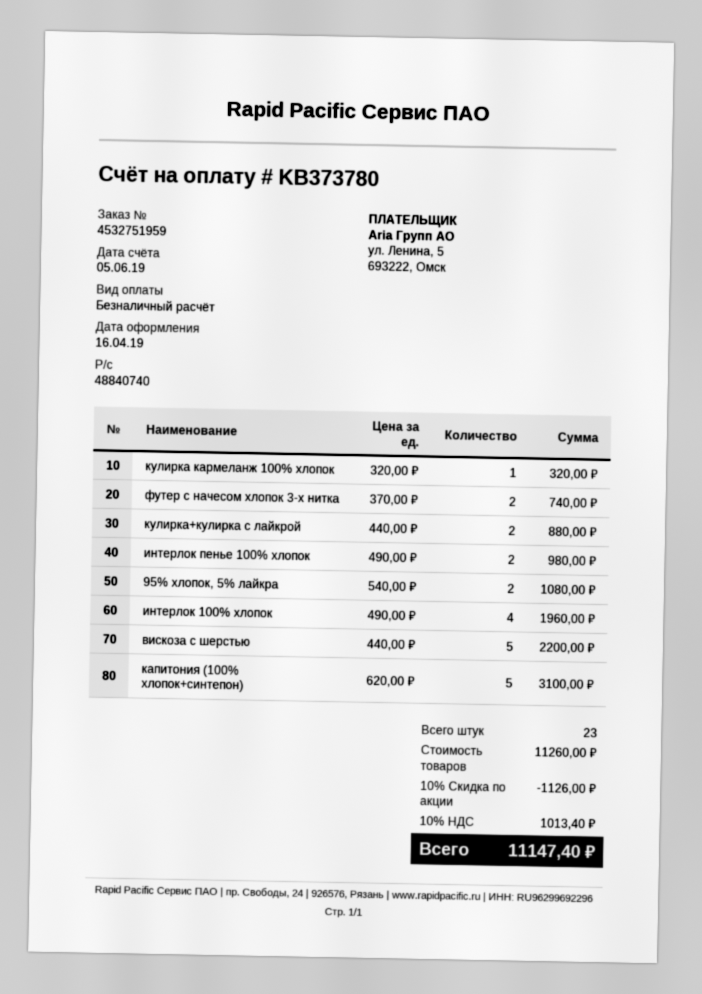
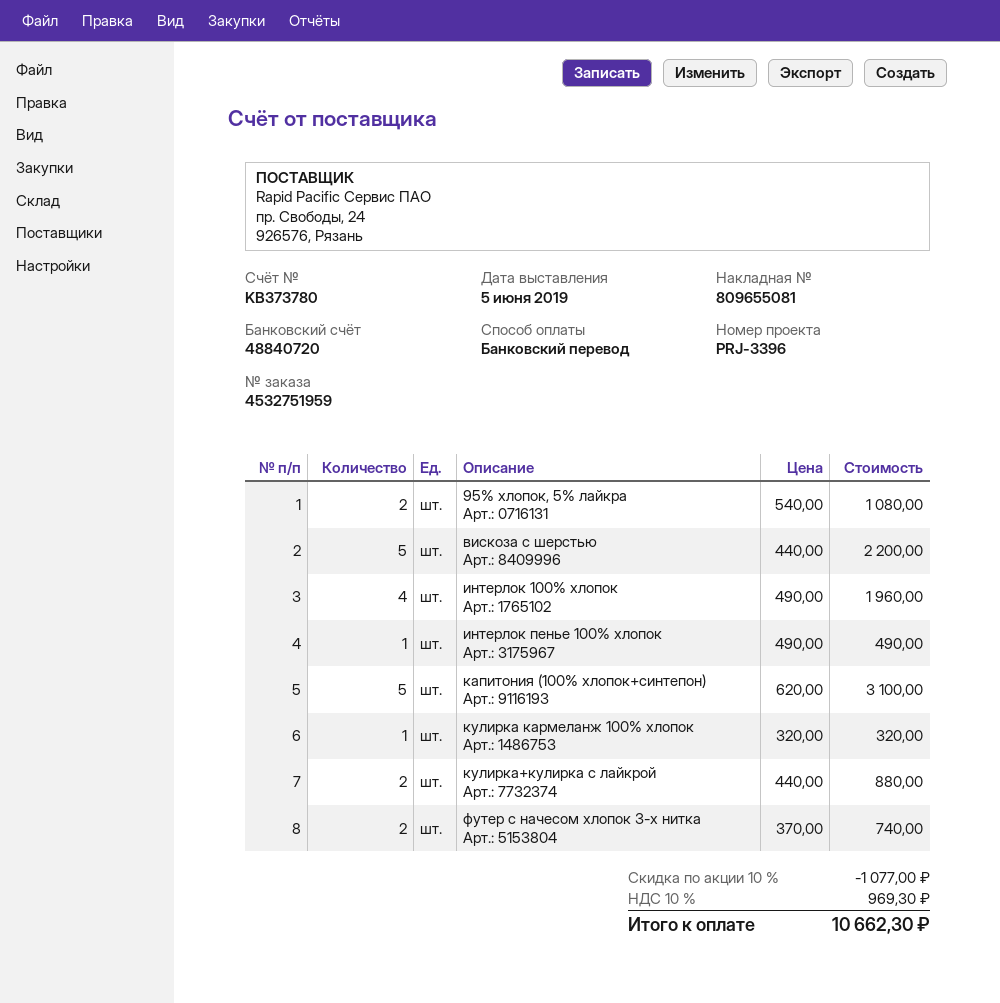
bank account: 48840740 -> 48840720
интерлок пенье 100% хлопок: 2 x 490.00 = 980.00 -> 1 x 490.00 = 490.00
discount: 10% = 1126.00 -> 10% = 1077.00
tax: 10% = 1013.40 -> 10% = 969.30
total: 11147.40 -> 10662.30

